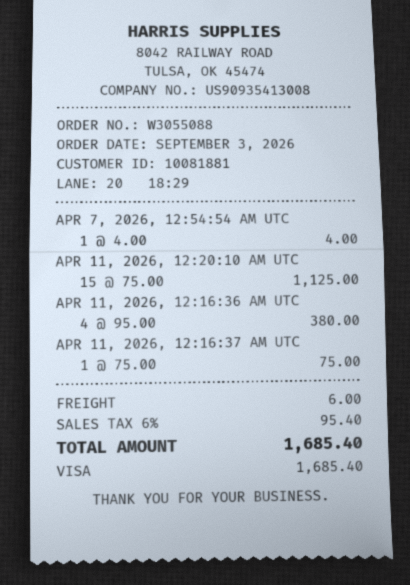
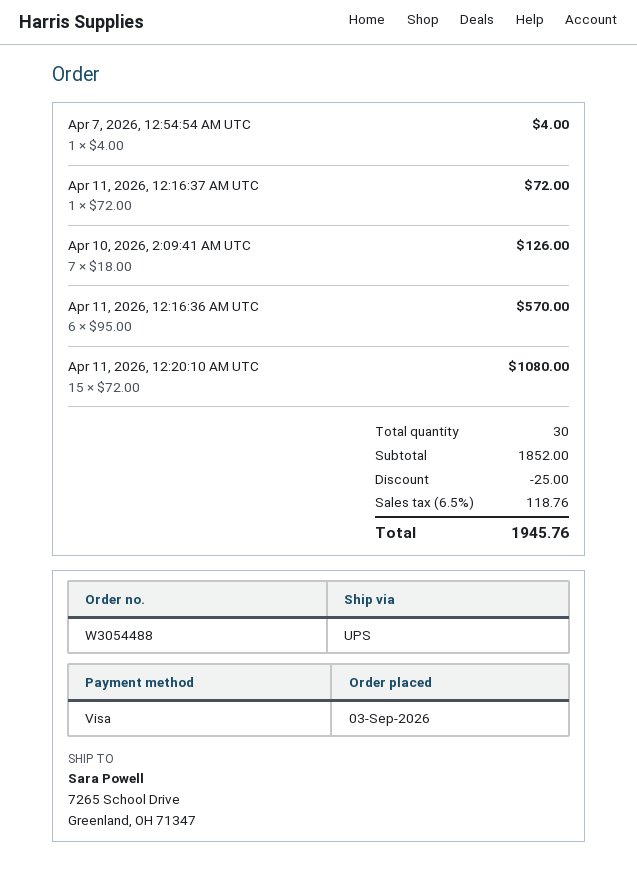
order number: W3055088 -> W3054488
APR 11, 2026, 12:20:10 AM UTC: 15 x 75.00 = 1125.00 -> 15 x 72.00 = 1080.00
APR 11, 2026, 12:16:36 AM UTC: 4 x 95.00 = 380.00 -> 6 x 95.00 = 570.00
APR 11, 2026, 12:16:37 AM UTC: 1 x 75.00 = 75.00 -> 1 x 72.00 = 72.00
Apr 10, 2026, 2:09:41 AM UTC: none -> 7 x 18.00 = 126.00
discount: none -> 25.00
shipping: 6.00 -> none
tax: 6% = 95.40 -> 6.5% = 118.76
total: 1685.40 -> 1945.76

